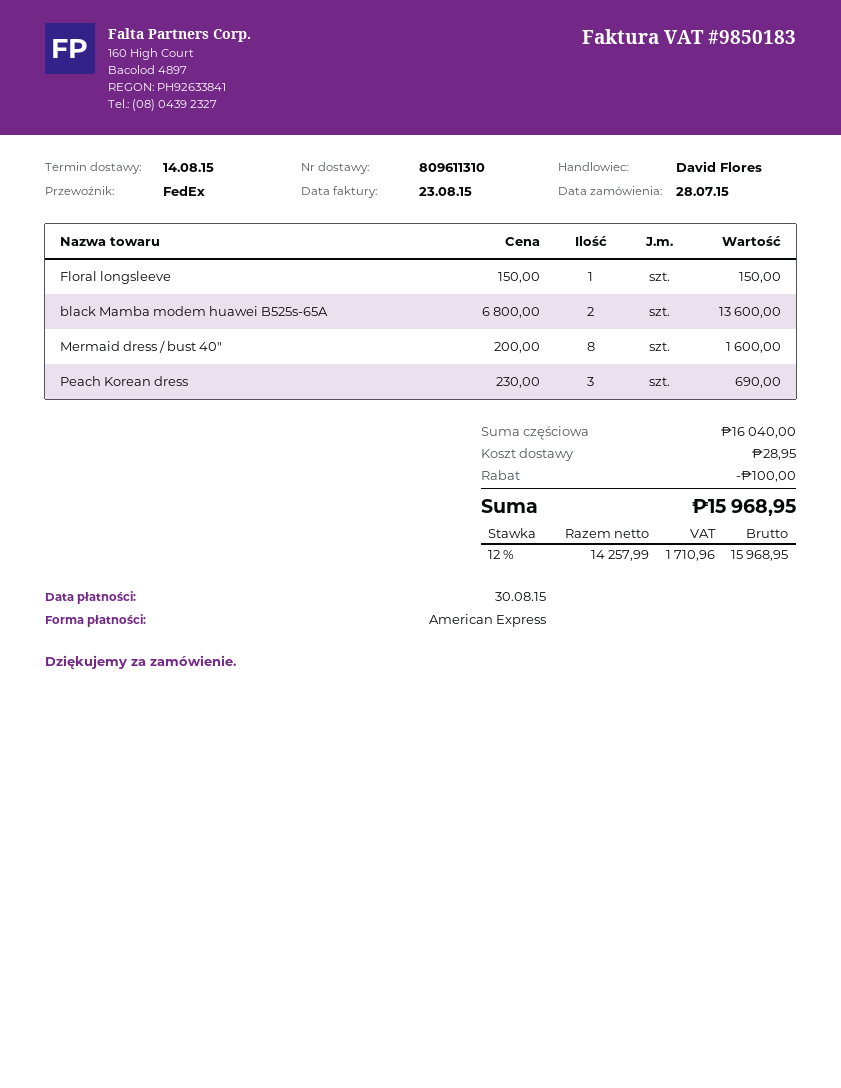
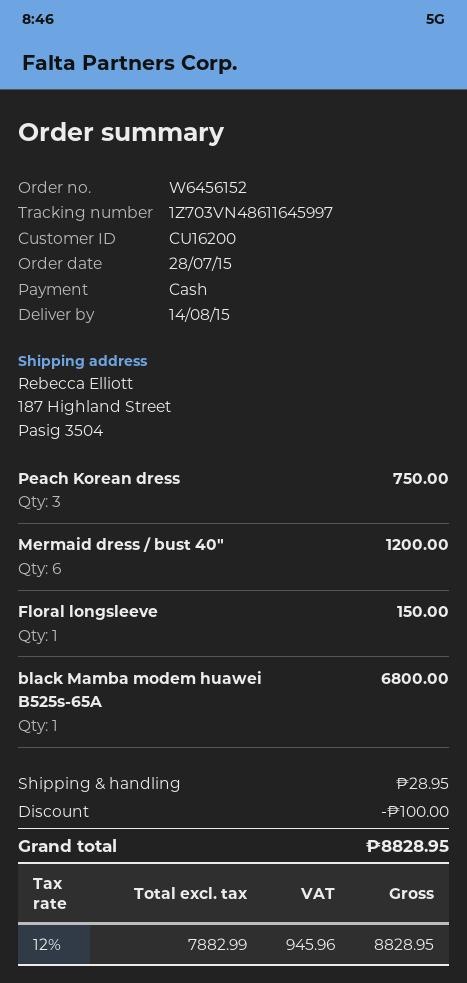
payment method: American Express -> cash
black Mamba modem huawei B525s-65A: 2 for 13600.00 -> 1 for 6800.00
Mermaid dress / bust 40": 8 for 1600.00 -> 6 for 1200.00
Peach Korean dress: 3 for 690.00 -> 3 for 750.00
net: 14257.99 -> 7882.99
tax: 12% = 1710.96 -> 12% = 945.96
total: 15968.95 -> 8828.95

